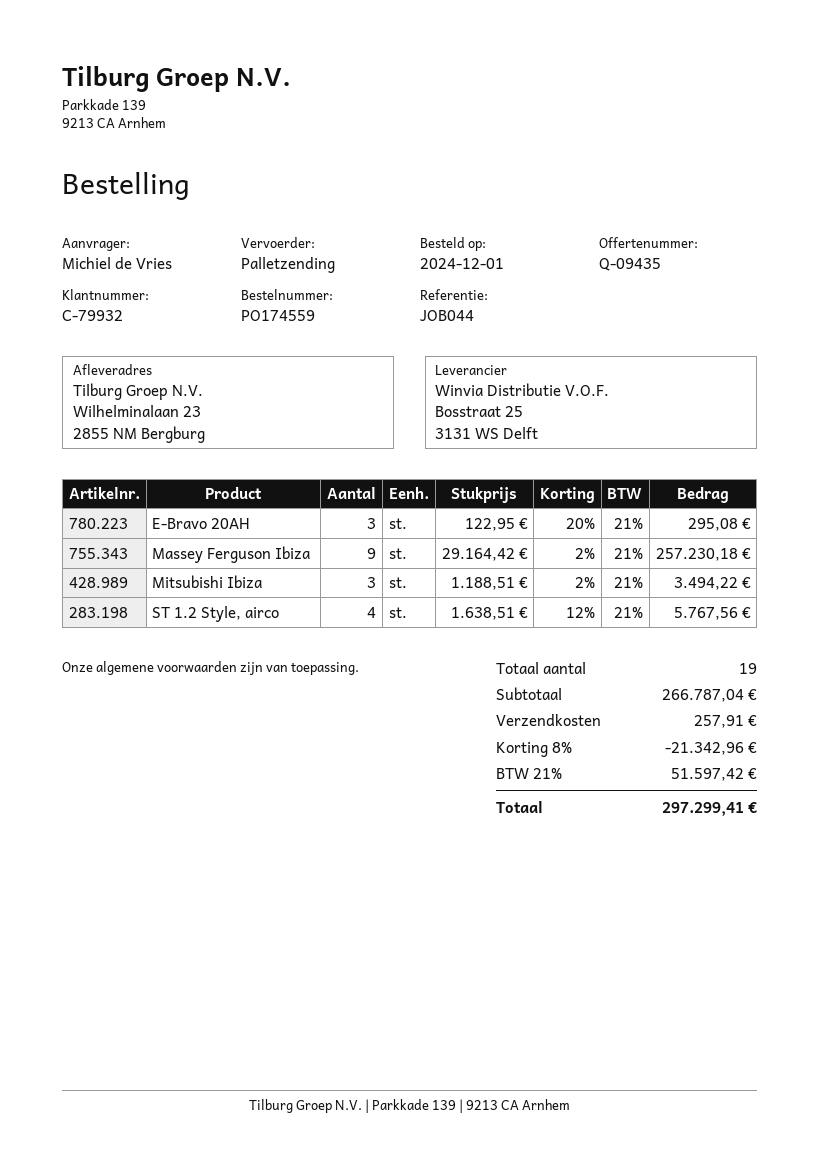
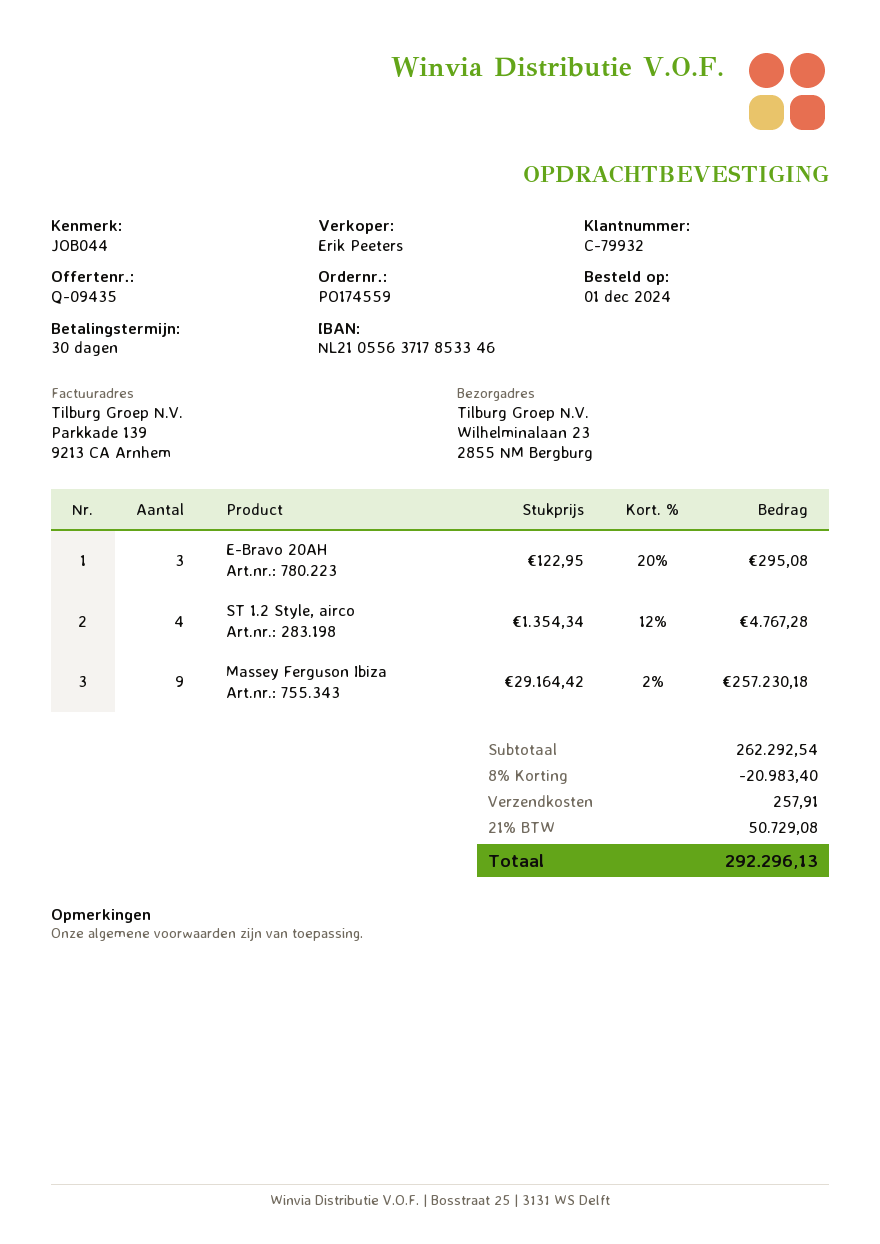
Mitsubishi Ibiza: 3 x 1188.51 - 2% = 3494.22 -> none
ST 1.2 Style, airco: 4 x 1638.51 - 12% = 5767.56 -> 4 x 1354.34 - 12% = 4767.28
subtotal: 266787.04 -> 262292.54
discount: 8% = 21342.96 -> 8% = 20983.40
tax: 21% = 51597.42 -> 21% = 50729.08
total: 297299.41 -> 292296.13

